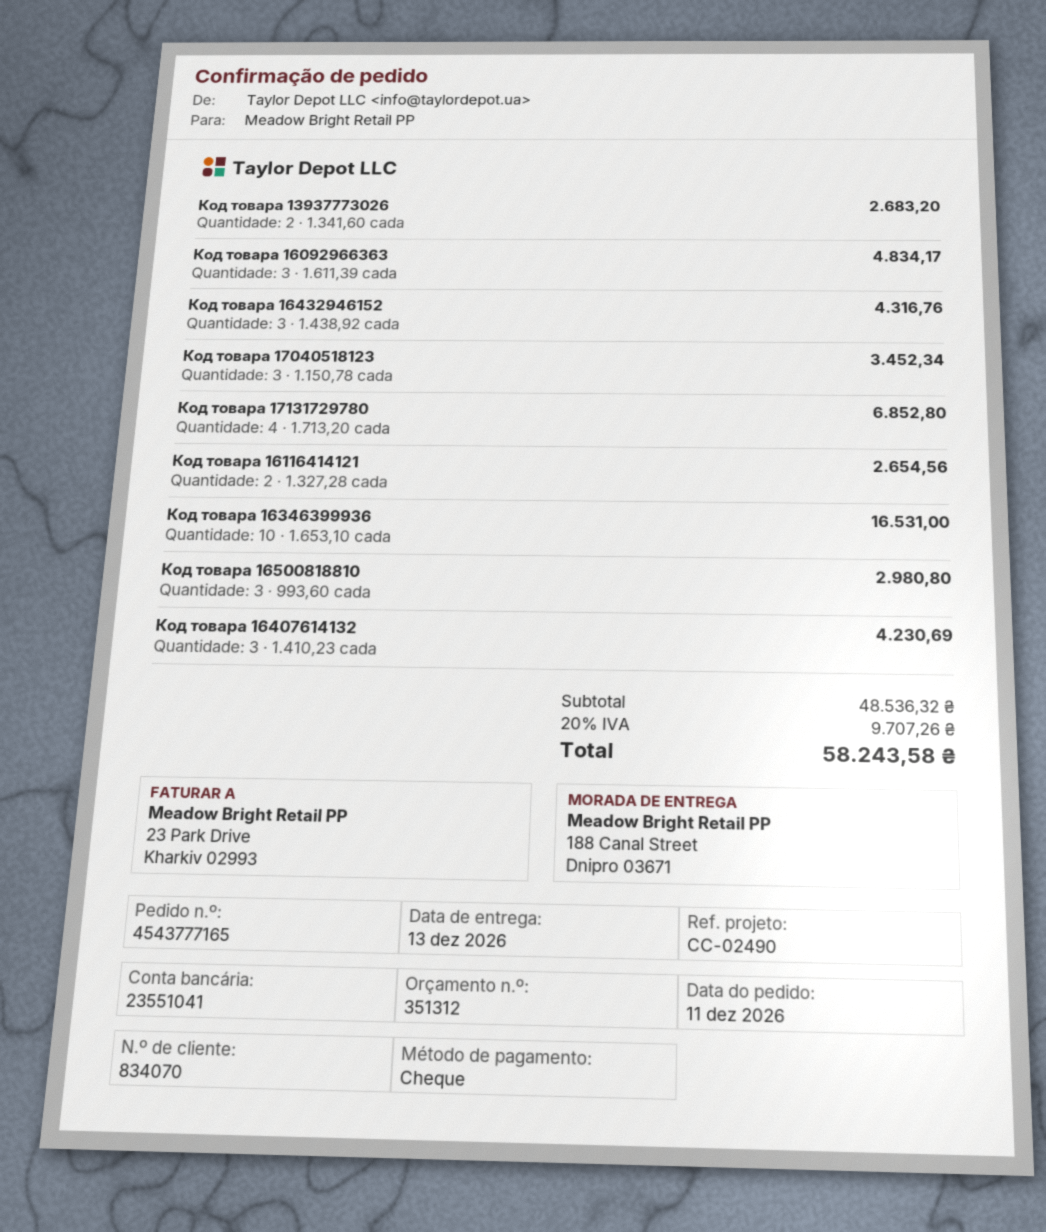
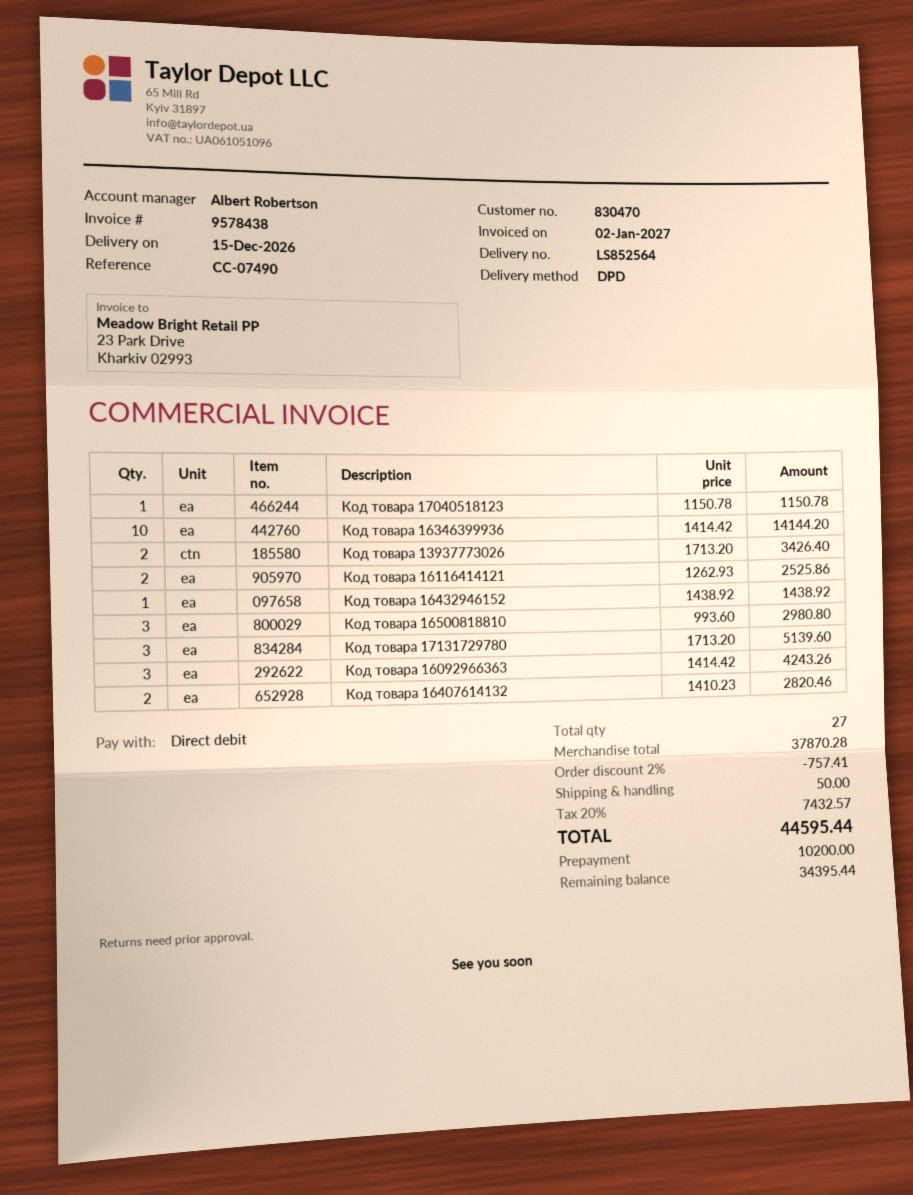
delivery date: 2026-12-13 -> 2026-12-15
customer number: 834070 -> 830470
reference: CC-02490 -> CC-07490
payment method: cheque -> direct debit
Код товара 13937773026: 2 x 1341.60 = 2683.20 -> 2 x 1713.20 = 3426.40
Код товара 16092966363: 3 x 1611.39 = 4834.17 -> 3 x 1414.42 = 4243.26
Код товара 16432946152: 3 x 1438.92 = 4316.76 -> 1 x 1438.92 = 1438.92
Код товара 17040518123: 3 x 1150.78 = 3452.34 -> 1 x 1150.78 = 1150.78
Код товара 17131729780: 4 x 1713.20 = 6852.80 -> 3 x 1713.20 = 5139.60
Код товара 16116414121: 2 x 1327.28 = 2654.56 -> 2 x 1262.93 = 2525.86
Код товара 16346399936: 10 x 1653.10 = 16531.00 -> 10 x 1414.42 = 14144.20
Код товара 16407614132: 3 x 1410.23 = 4230.69 -> 2 x 1410.23 = 2820.46
subtotal: 48536.32 -> 37870.28
discount: none -> 2% = 757.41
shipping: none -> 50.00
tax: 20% = 9707.26 -> 20% = 7432.57
total: 58243.58 -> 44595.44

